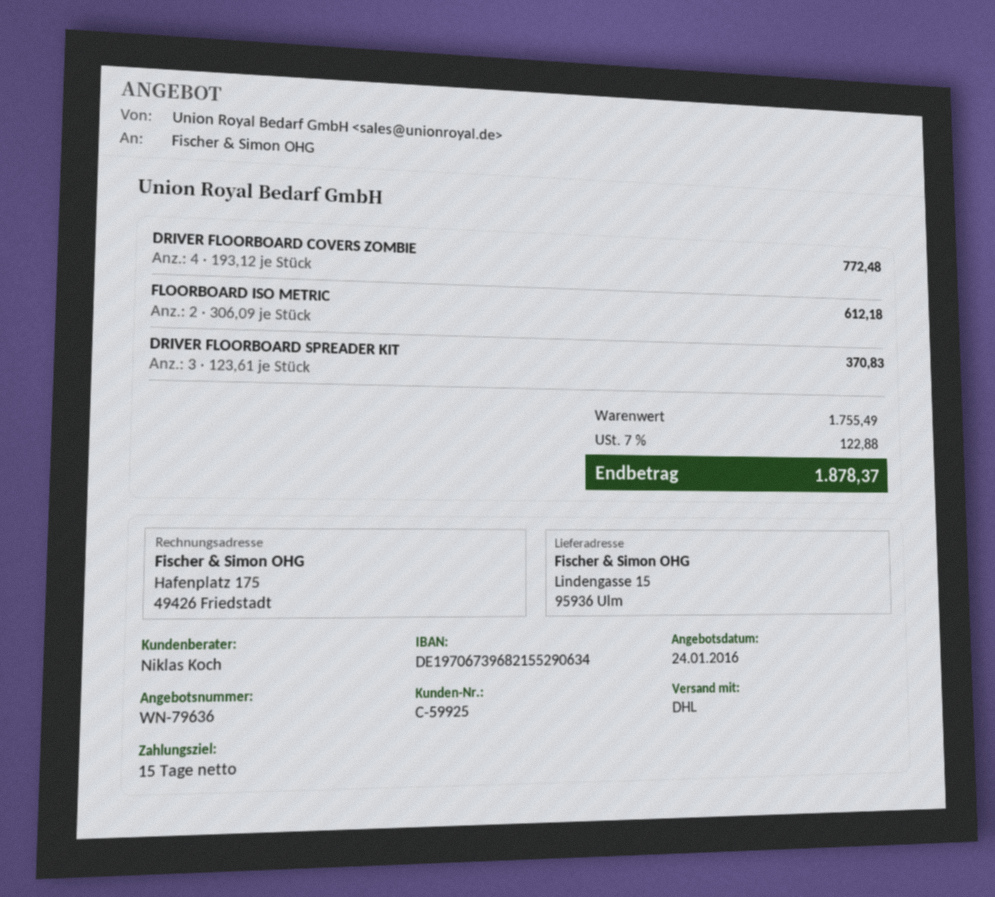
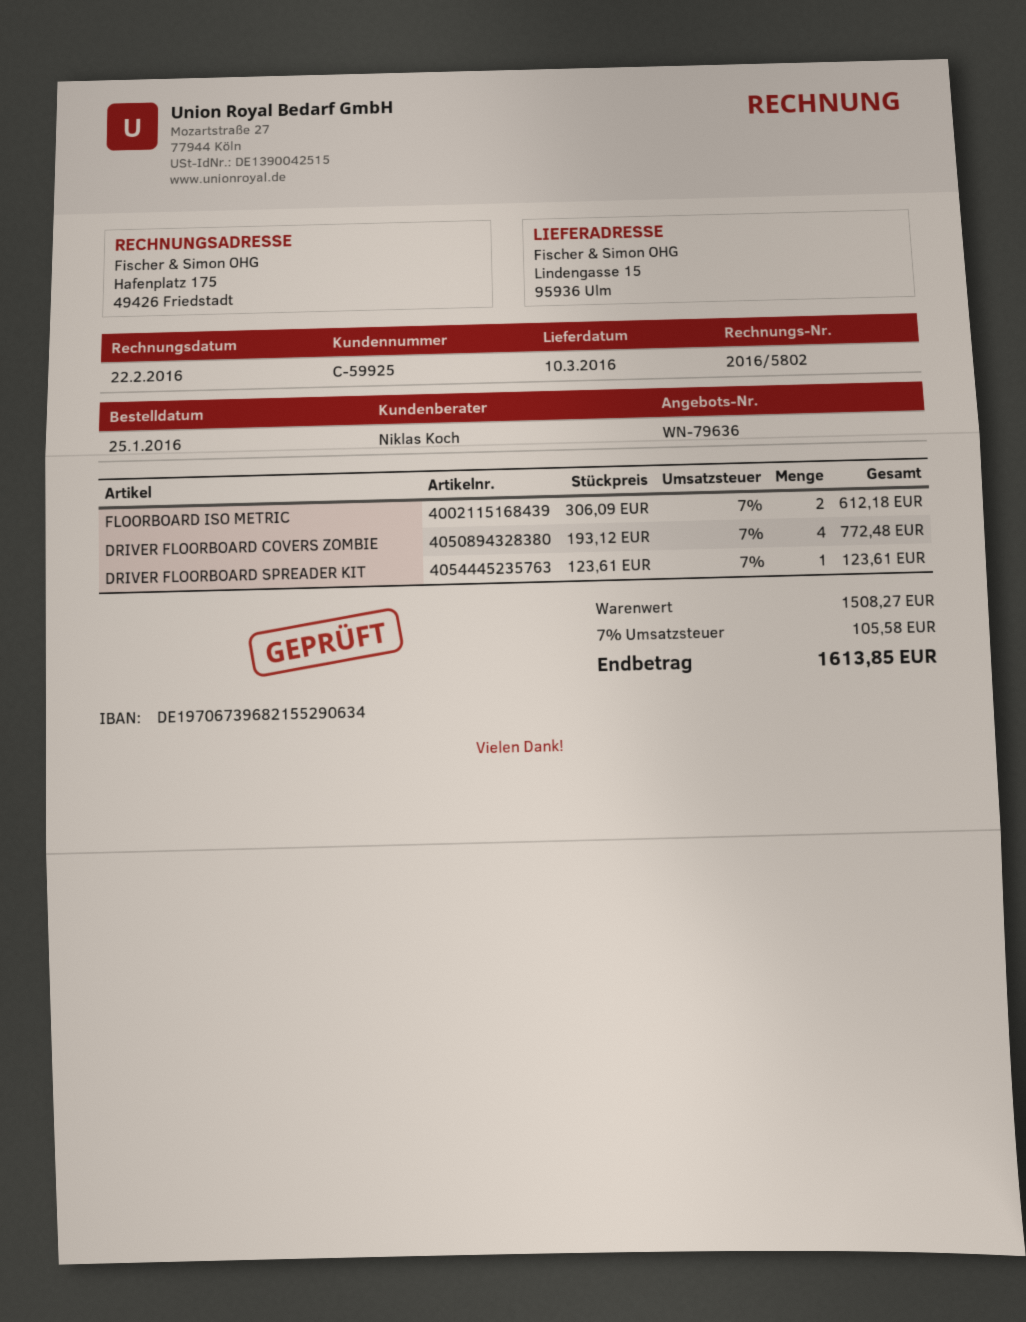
DRIVER FLOORBOARD SPREADER KIT: 3 x 123.61 = 370.83 -> 1 x 123.61 = 123.61
subtotal: 1755.49 -> 1508.27
tax: 7% = 122.88 -> 7% = 105.58
total: 1878.37 -> 1613.85

